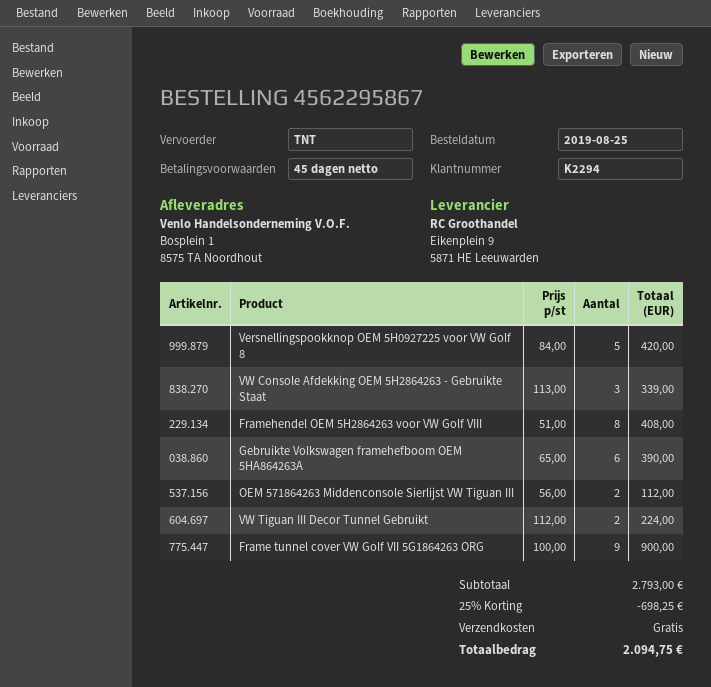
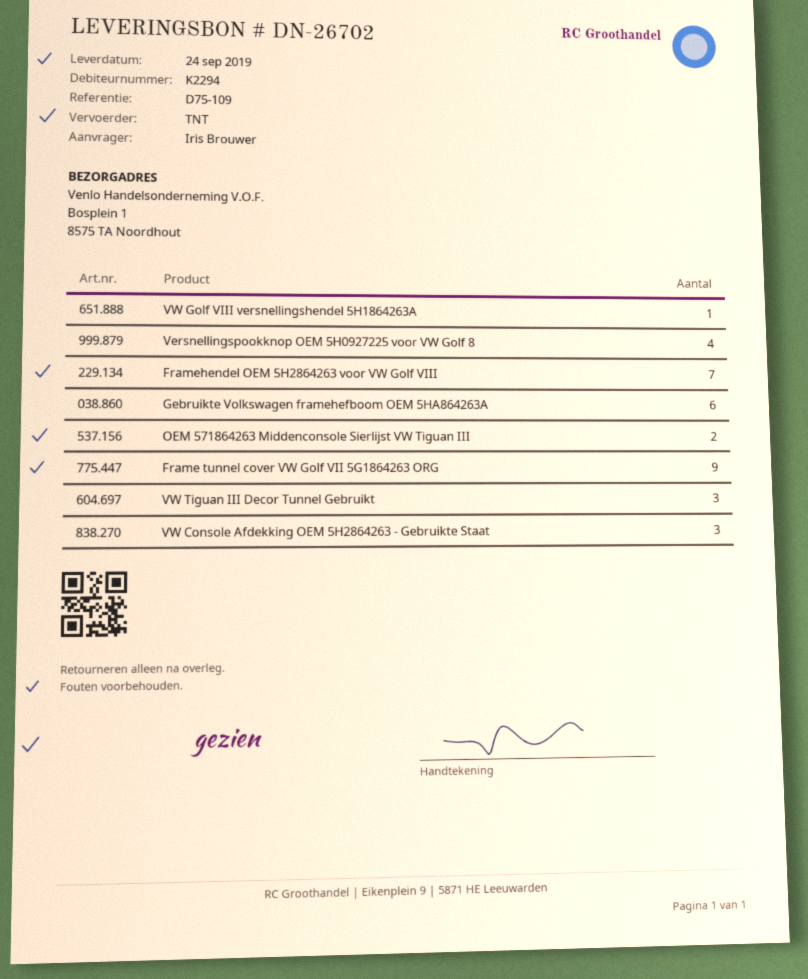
Versnellingspookknop OEM 5H0927225 voor VW Golf 8: 5 -> 4
Framehendel OEM 5H2864263 voor VW Golf VIII: 8 -> 7
VW Tiguan III Decor Tunnel Gebruikt: 2 -> 3
VW Golf VIII versnellingshendel 5H1864263A: none -> 1

